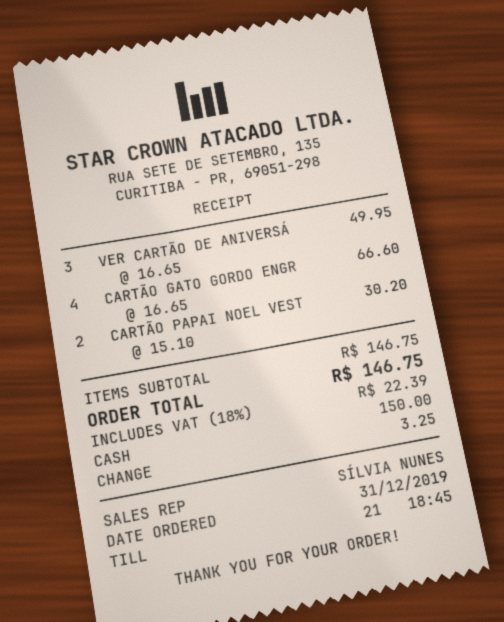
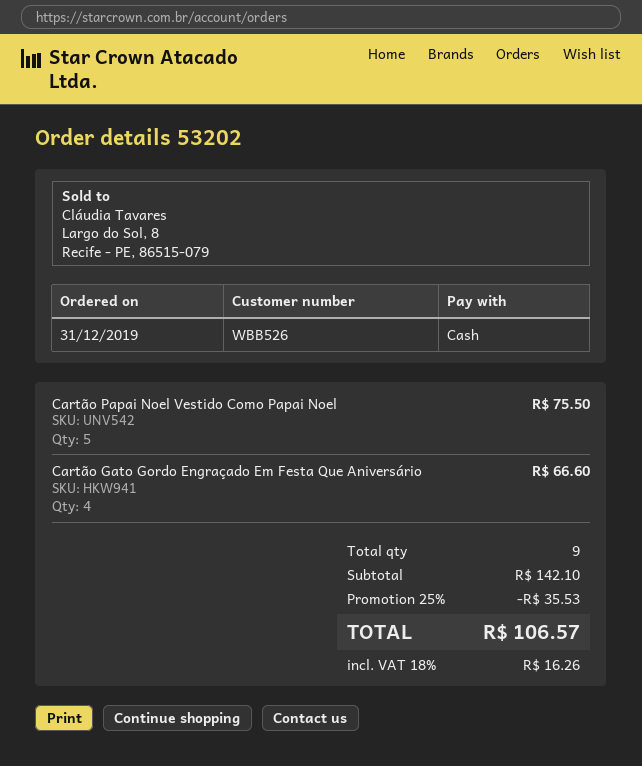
VER CARTÃO DE ANIVERSÁ: 3 for 49.95 -> none
CARTÃO PAPAI NOEL VEST: 2 for 30.20 -> 5 for 75.50
subtotal: 146.75 -> 142.10
discount: none -> 25% = 35.53
tax: 18% = 22.39 -> 18% = 16.26
total: 146.75 -> 106.57

